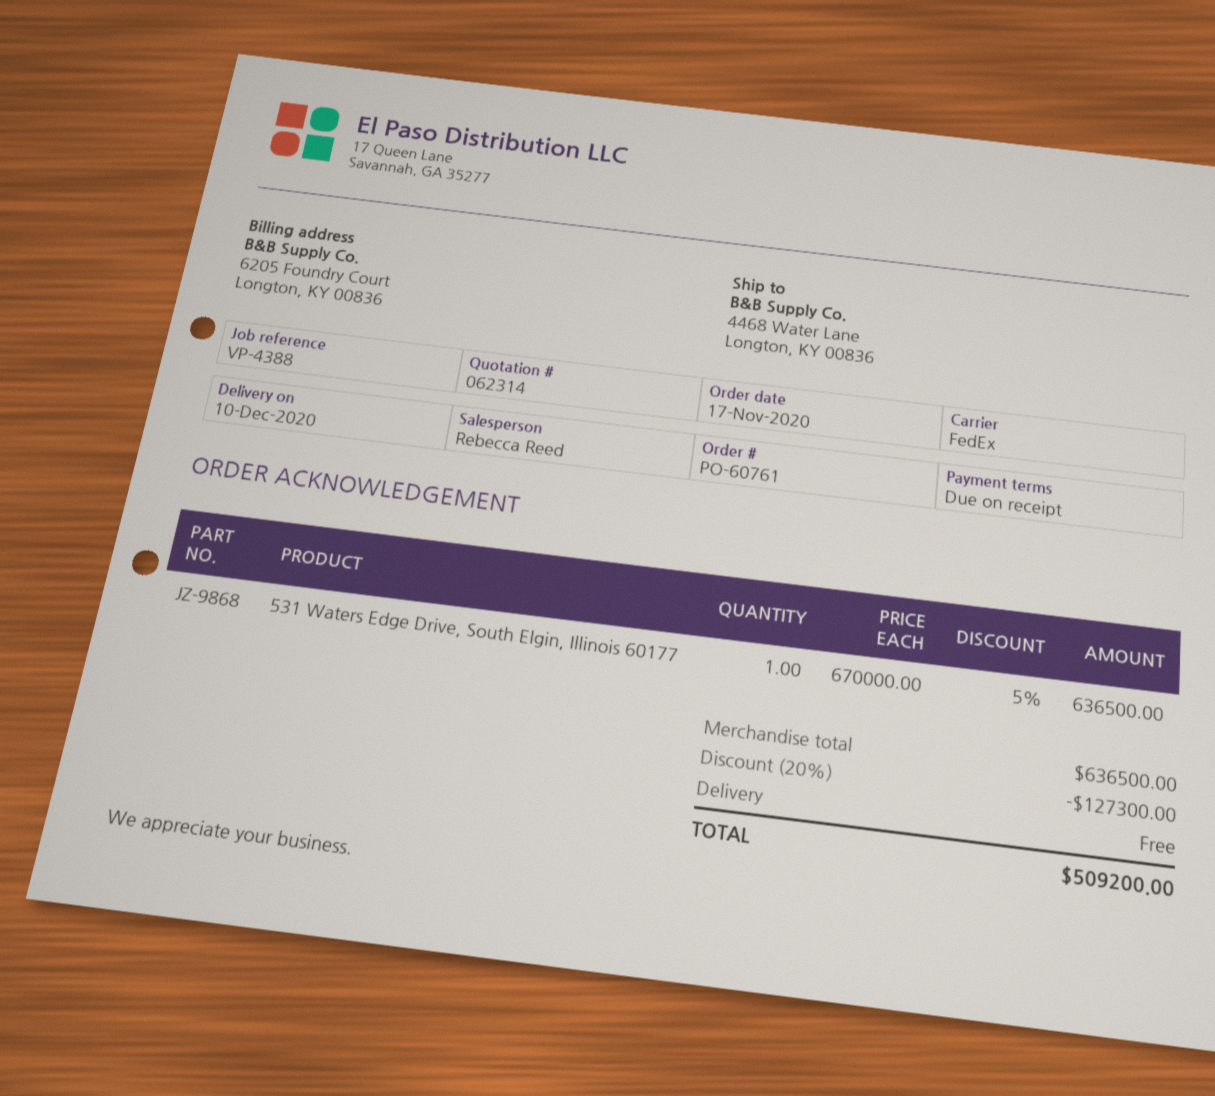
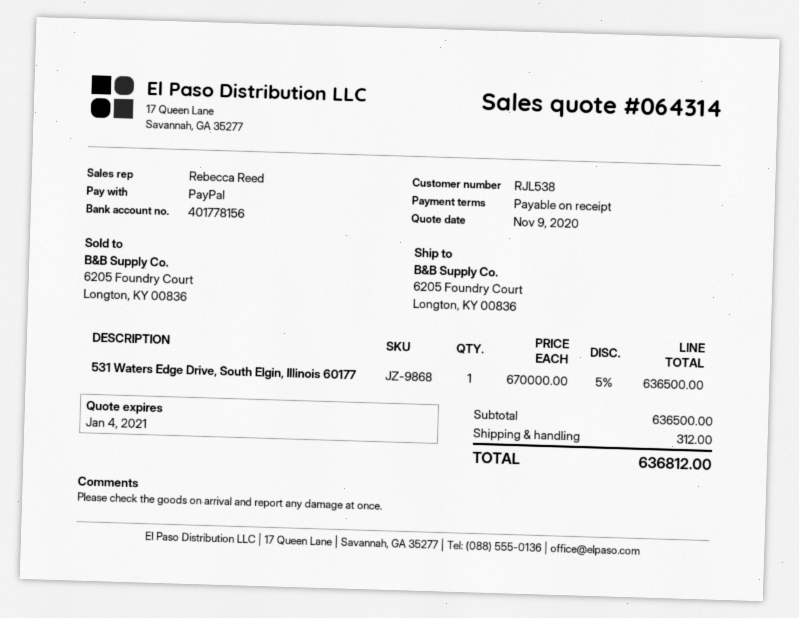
quote number: 062314 -> 064314
ship to: 4468 Water Lane, Longton, KY 00836 -> 6205 Foundry Court, Longton, KY 00836
discount: 20% = 127300.00 -> none
shipping: 0.00 -> 312.00
total: 509200.00 -> 636812.00

